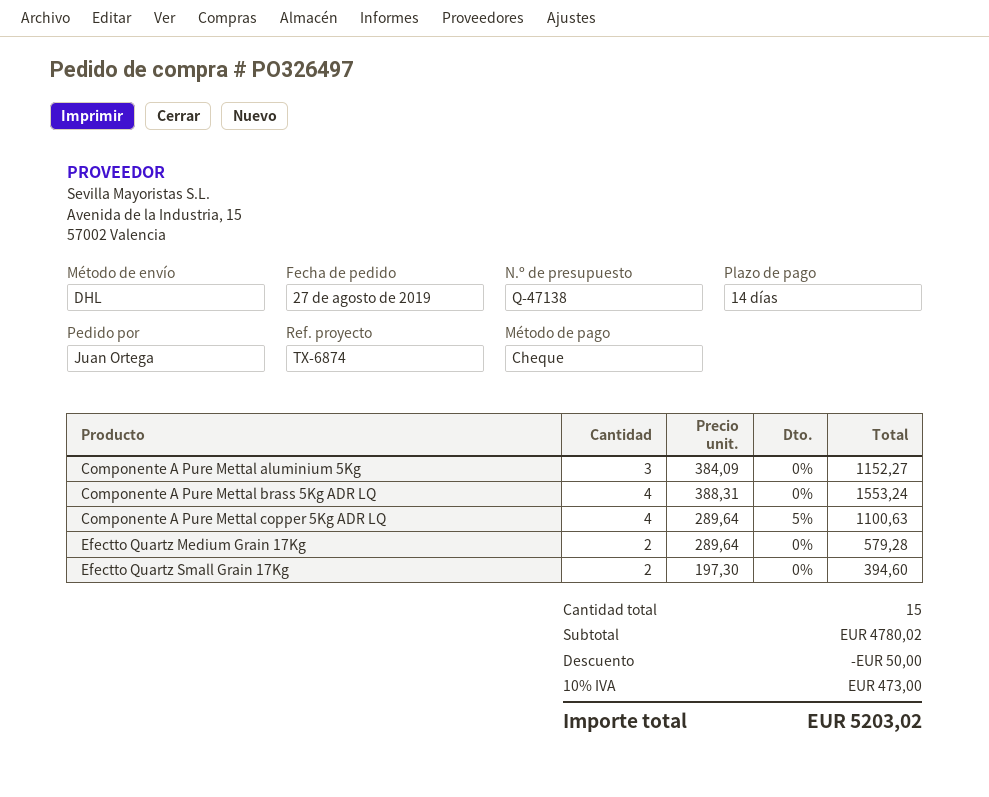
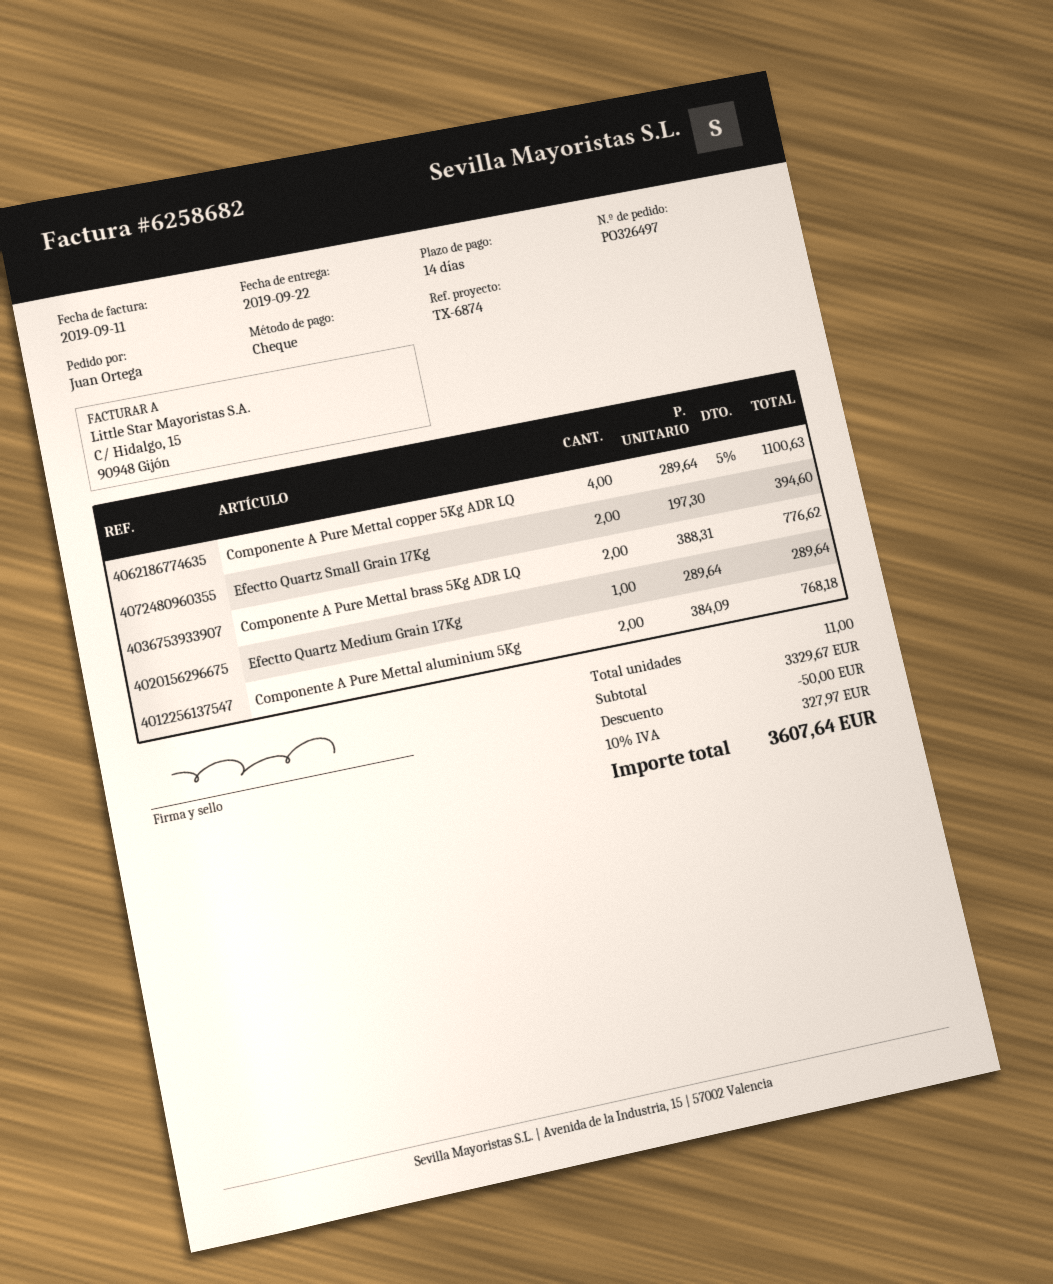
Componente A Pure Mettal aluminium 5Kg: 3 x 384.09 = 1152.27 -> 2 x 384.09 = 768.18
Componente A Pure Mettal brass 5Kg ADR LQ: 4 x 388.31 = 1553.24 -> 2 x 388.31 = 776.62
Efectto Quartz Medium Grain 17Kg: 2 x 289.64 = 579.28 -> 1 x 289.64 = 289.64
total quantity: 15 -> 11
subtotal: 4780.02 -> 3329.67
tax: 10% = 473.00 -> 10% = 327.97
total: 5203.02 -> 3607.64

